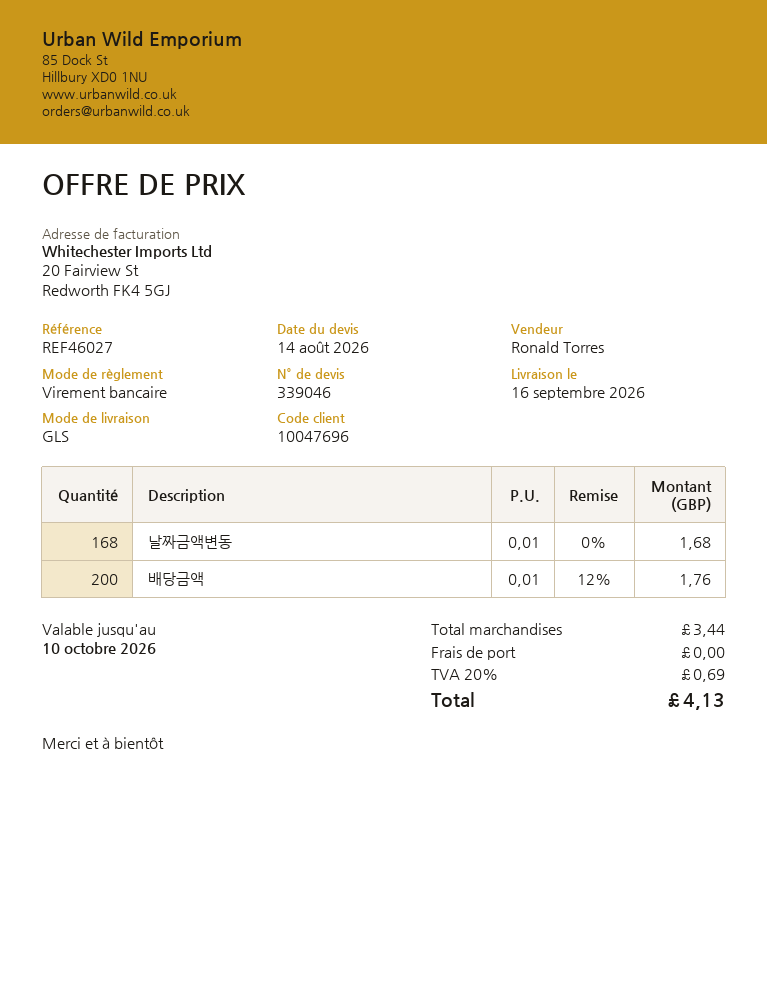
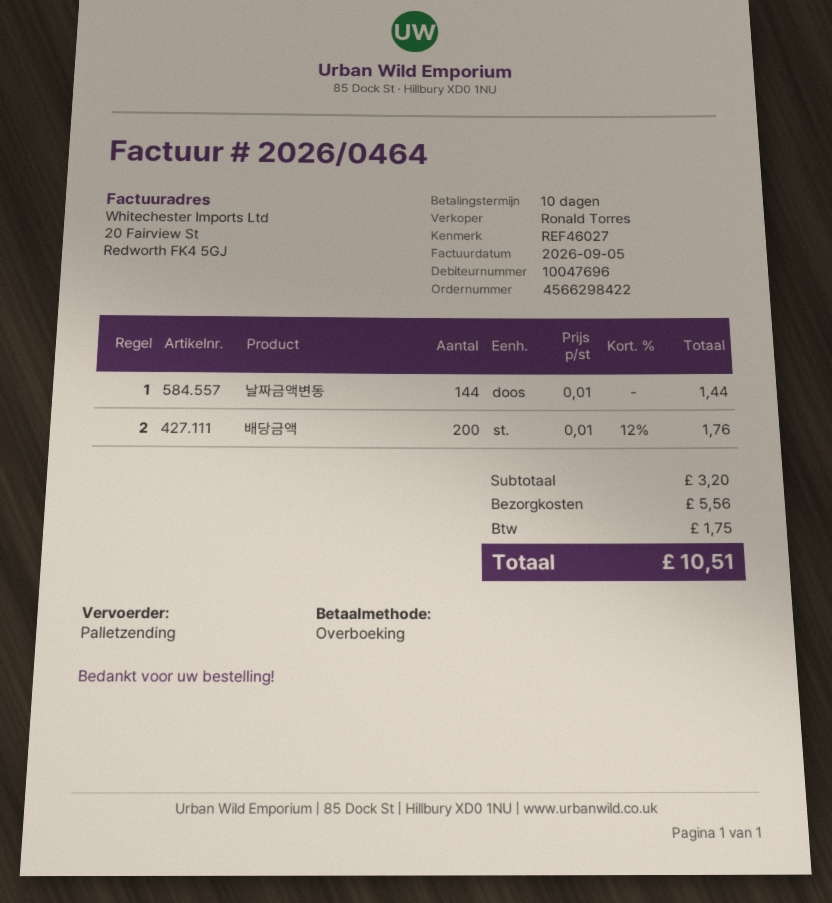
shipping method: GLS -> pallet freight
날짜금액변동: 168 x 0.01 = 1.68 -> 144 x 0.01 = 1.44
subtotal: 3.44 -> 3.20
shipping: 0.00 -> 5.56
tax: 0.69 -> 1.75
total: 4.13 -> 10.51

